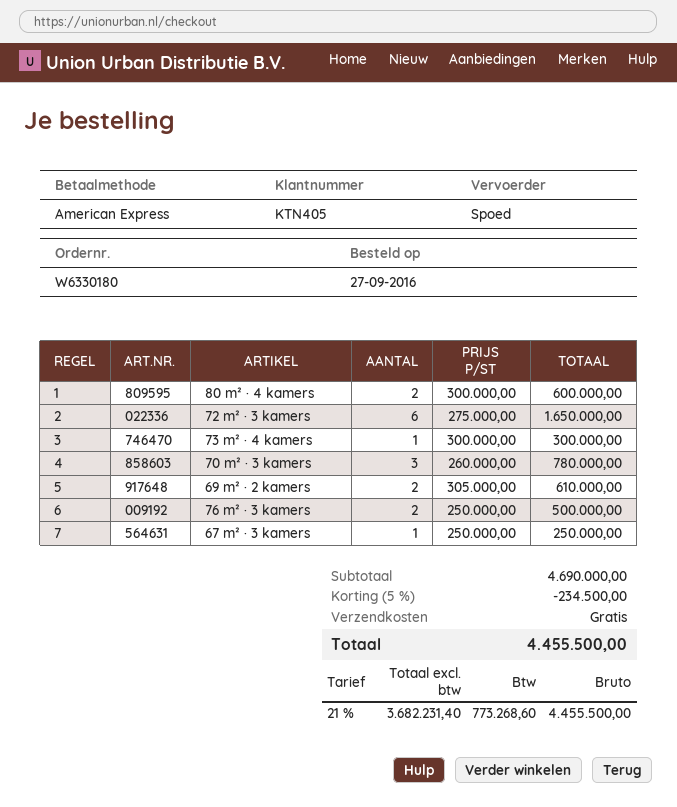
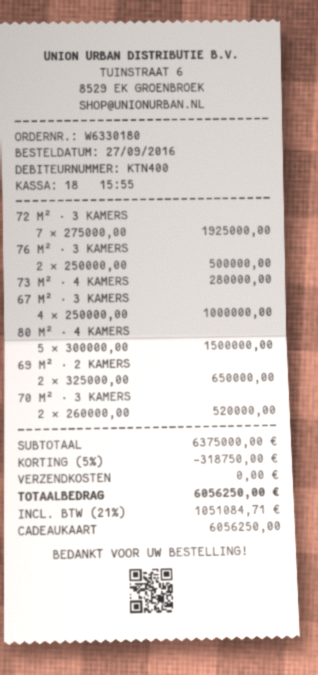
customer number: KTN405 -> KTN400
payment method: American Express -> gift card
80 m² · 4 kamers: 2 x 300000.00 = 600000.00 -> 5 x 300000.00 = 1500000.00
72 m² · 3 kamers: 6 x 275000.00 = 1650000.00 -> 7 x 275000.00 = 1925000.00
73 m² · 4 kamers: 1 x 300000.00 = 300000.00 -> 1 x 280000.00 = 280000.00
70 m² · 3 kamers: 3 x 260000.00 = 780000.00 -> 2 x 260000.00 = 520000.00
69 m² · 2 kamers: 2 x 305000.00 = 610000.00 -> 2 x 325000.00 = 650000.00
67 m² · 3 kamers: 1 x 250000.00 = 250000.00 -> 4 x 250000.00 = 1000000.00
subtotal: 4690000.00 -> 6375000.00
discount: 5% = 234500.00 -> 5% = 318750.00
tax: 21% = 773268.60 -> 21% = 1051084.71
total: 4455500.00 -> 6056250.00

